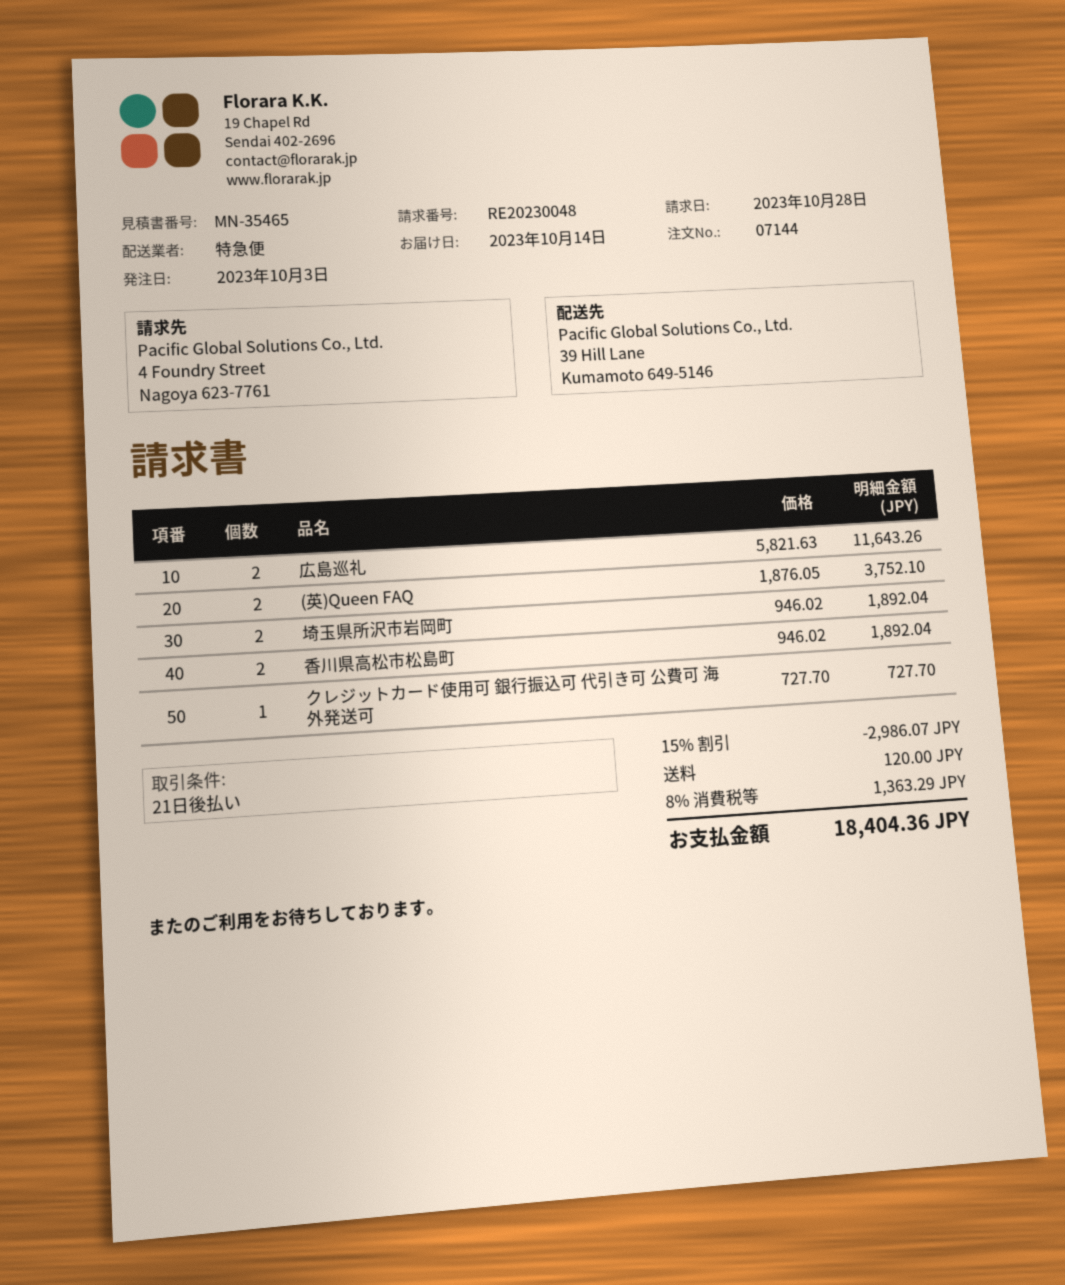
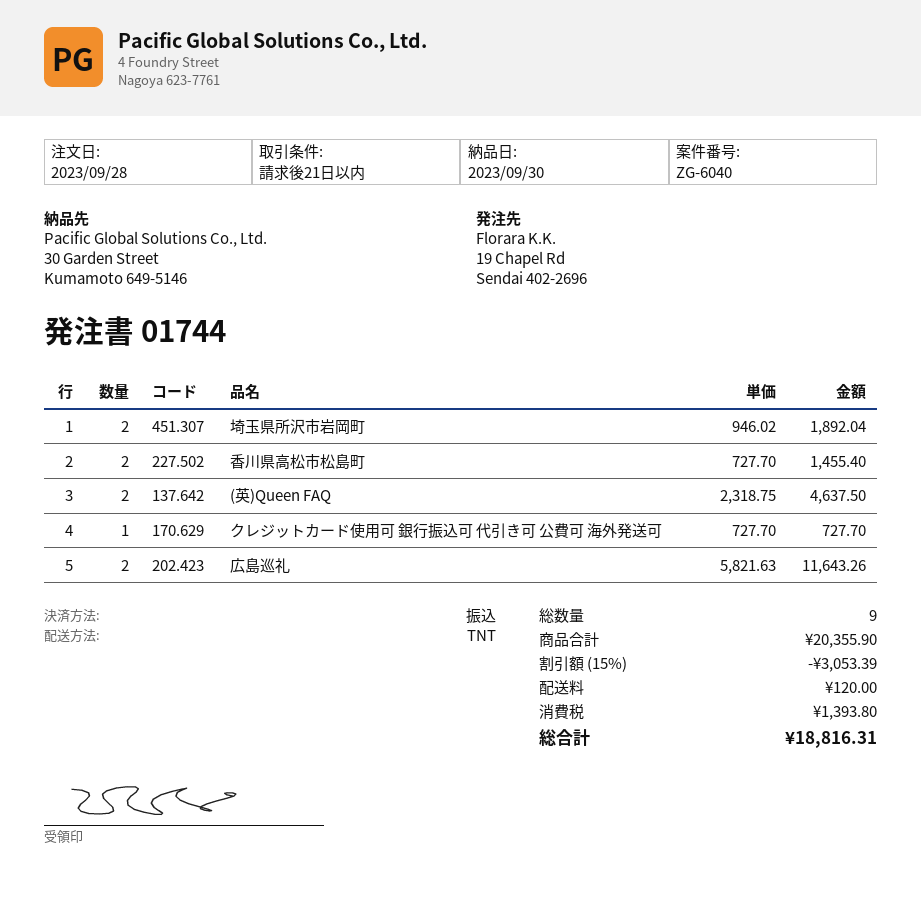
order number: 07144 -> 01744
order date: 2023-10-03 -> 2023-09-28
delivery date: 2023-10-14 -> 2023-09-30
shipping method: express -> TNT
ship to: 39 Hill Lane, Kumamoto 649-5146 -> 30 Garden Street, Kumamoto 649-5146
(英)Queen FAQ: 2 x 1876.05 = 3752.10 -> 2 x 2318.75 = 4637.50
香川県高松市松島町: 2 x 946.02 = 1892.04 -> 2 x 727.70 = 1455.40
discount: 15% = 2986.07 -> 15% = 3053.39
tax: 1363.29 -> 1393.80
total: 18404.36 -> 18816.31

